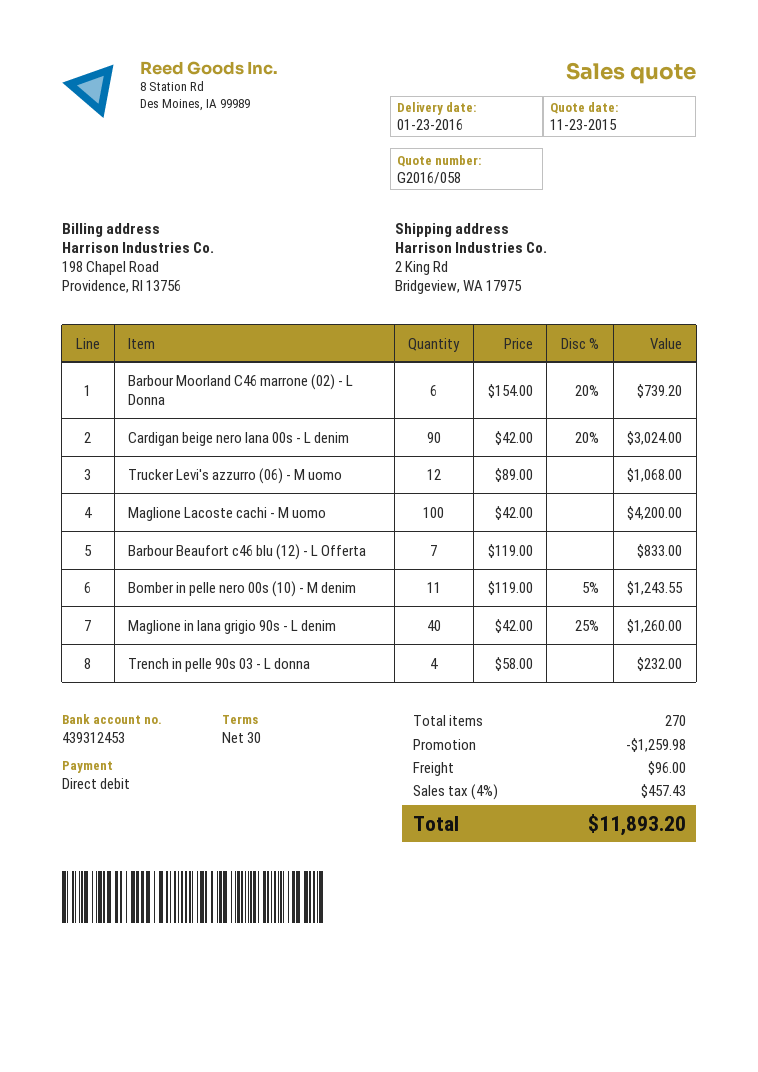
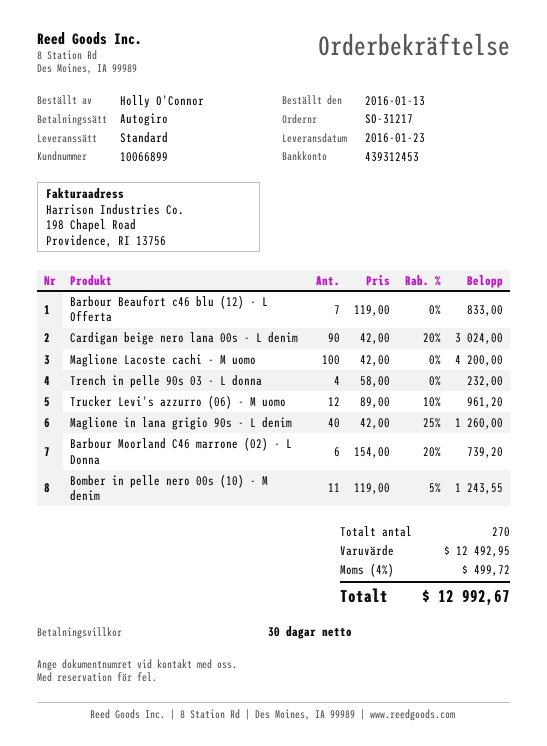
Trucker Levi's azzurro (06) - M uomo: 12 x 89.00 = 1068.00 -> 12 x 89.00 - 10% = 961.20
discount: 1259.98 -> none
shipping: 96.00 -> none
tax: 4% = 457.43 -> 4% = 499.72
total: 11893.20 -> 12992.67

